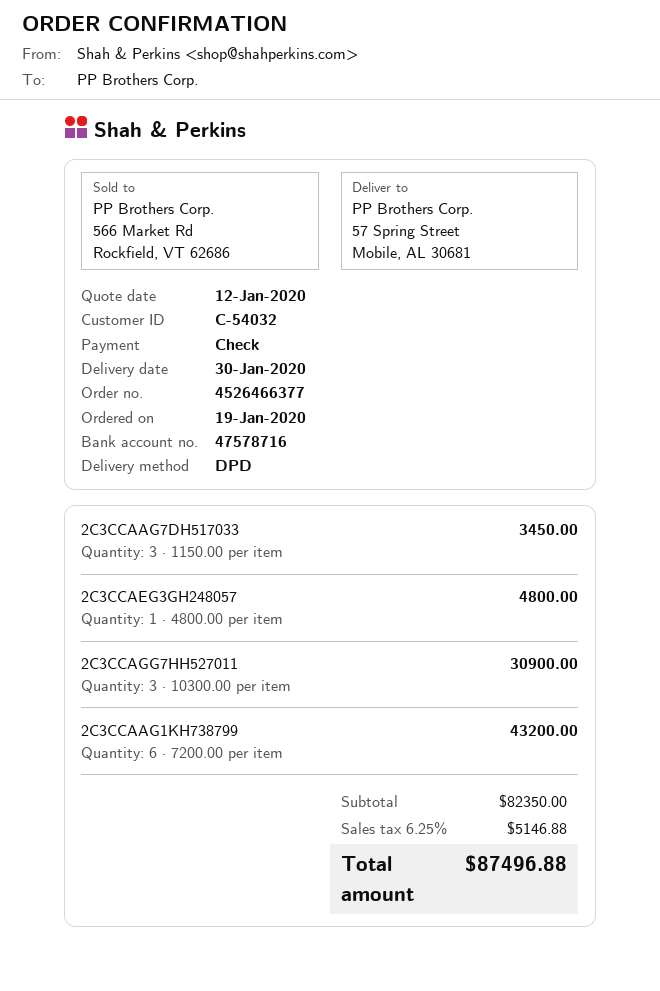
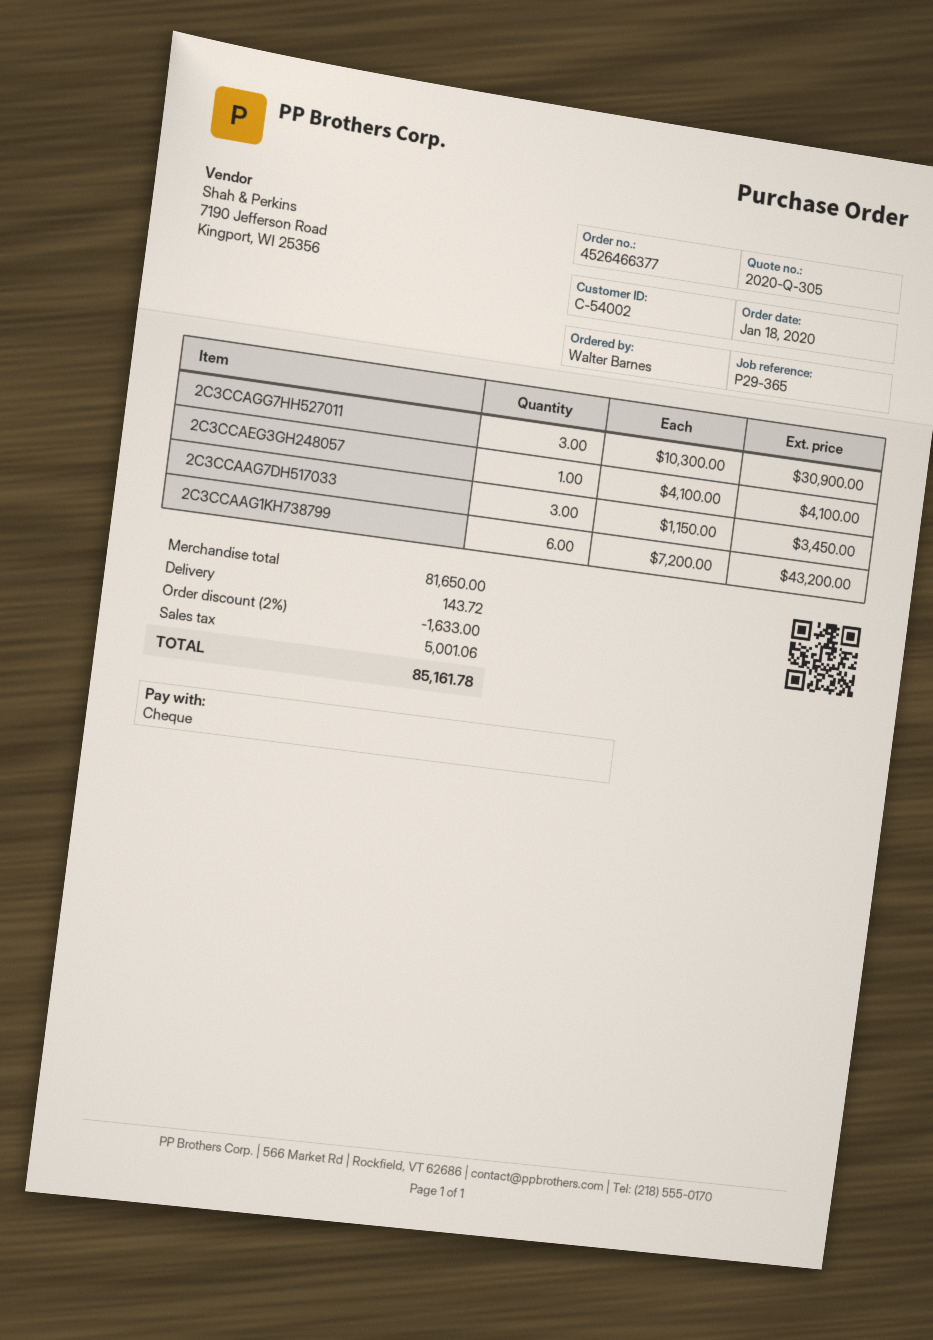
order date: 2020-01-19 -> 2020-01-18
customer number: C-54032 -> C-54002
2C3CCAEG3GH248057: 1 x 4800.00 = 4800.00 -> 1 x 4100.00 = 4100.00
subtotal: 82350.00 -> 81650.00
discount: none -> 2% = 1633.00
shipping: none -> 143.72
tax: 5146.88 -> 5001.06
total: 87496.88 -> 85161.78

